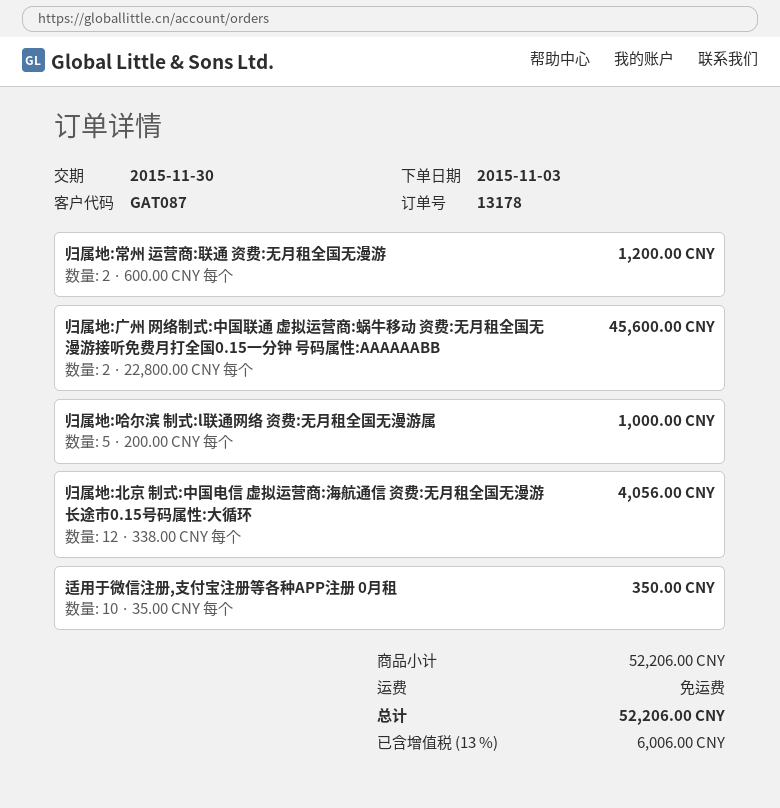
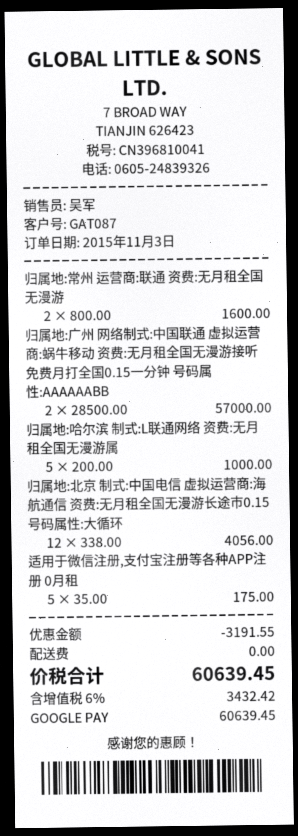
归属地:常州 运营商:联通 资费:无月租全国无漫游: 2 x 600.00 = 1200.00 -> 2 x 800.00 = 1600.00
归属地:广州 网络制式:中国联通 虚拟运营商:蜗牛移动 资费:无月租全国无漫游接听免费月打全国0.15一分钟 号码属性:AAAAAABB: 2 x 22800.00 = 45600.00 -> 2 x 28500.00 = 57000.00
适用于微信注册,支付宝注册等各种APP注册 0月租: 10 x 35.00 = 350.00 -> 5 x 35.00 = 175.00
discount: none -> 3191.55
tax: 13% = 6006.00 -> 6% = 3432.42
total: 52206.00 -> 60639.45

